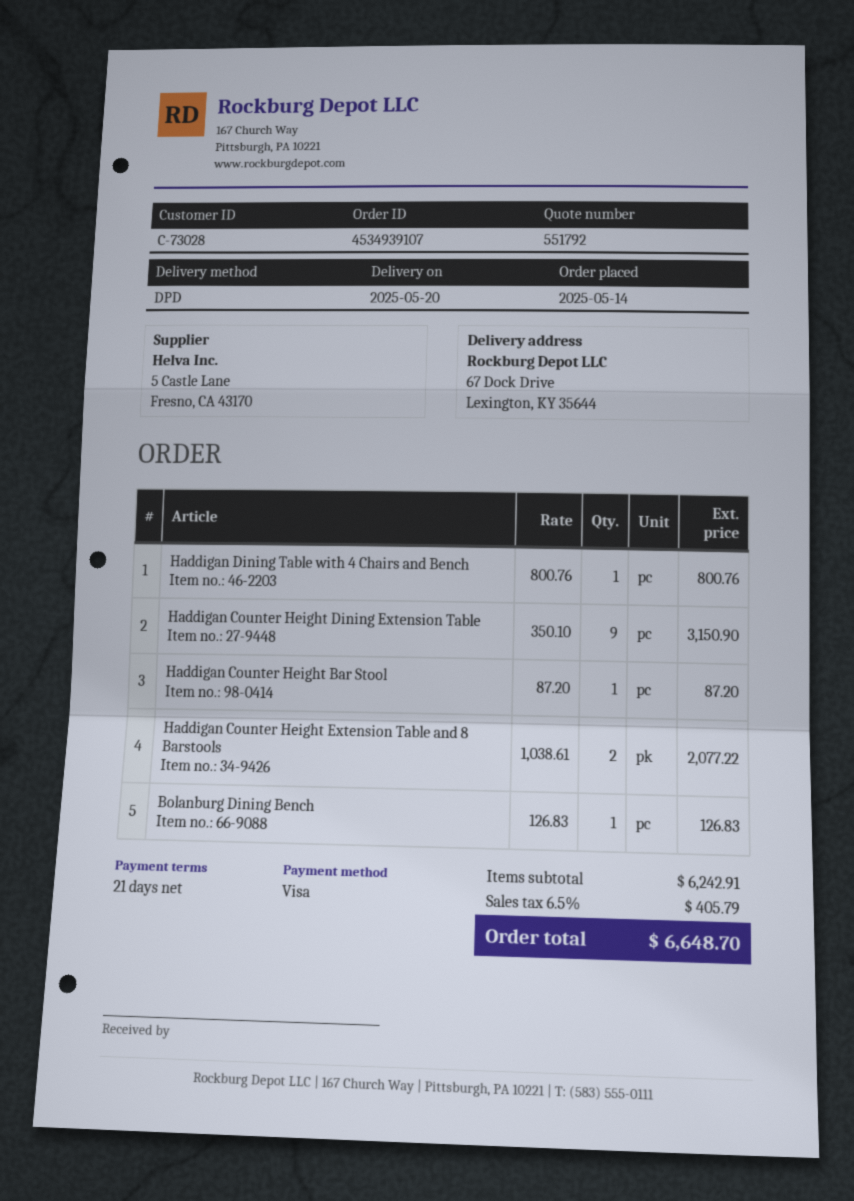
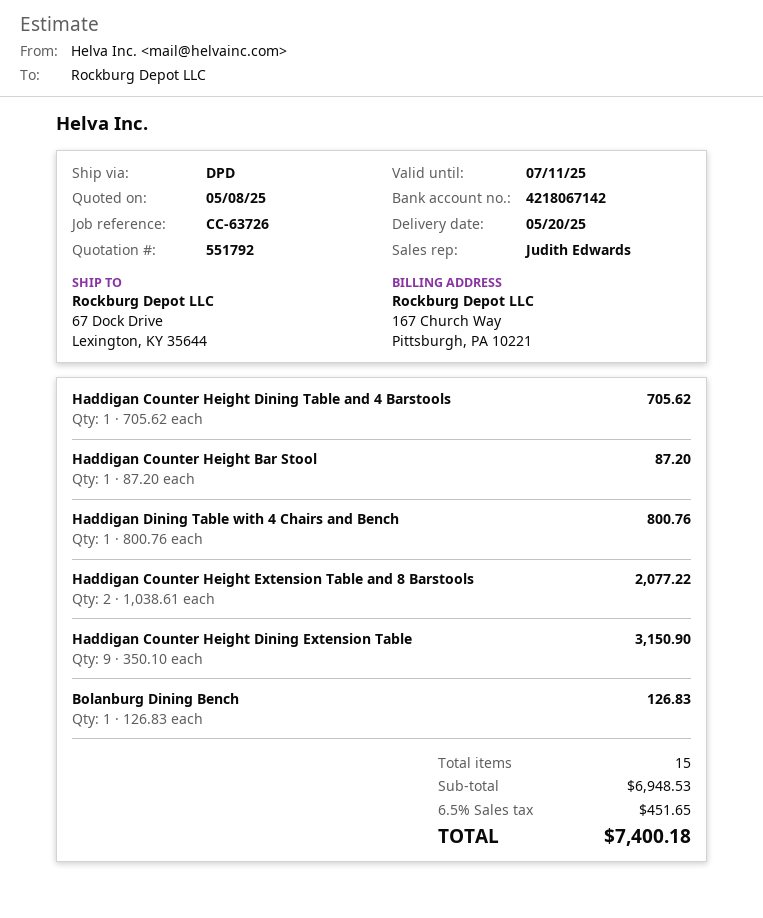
Haddigan Counter Height Dining Table and 4 Barstools: none -> 1 x 705.62 = 705.62
subtotal: 6242.91 -> 6948.53
tax: 6.5% = 405.79 -> 6.5% = 451.65
total: 6648.70 -> 7400.18

